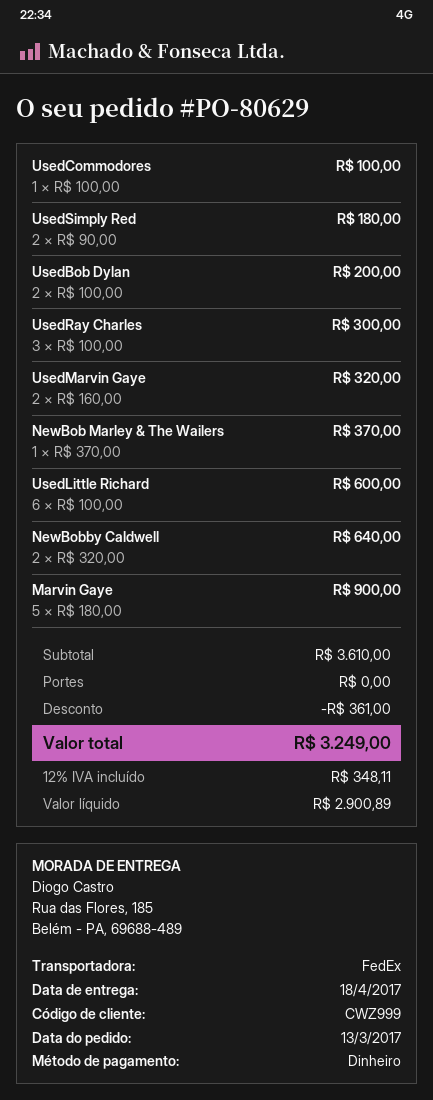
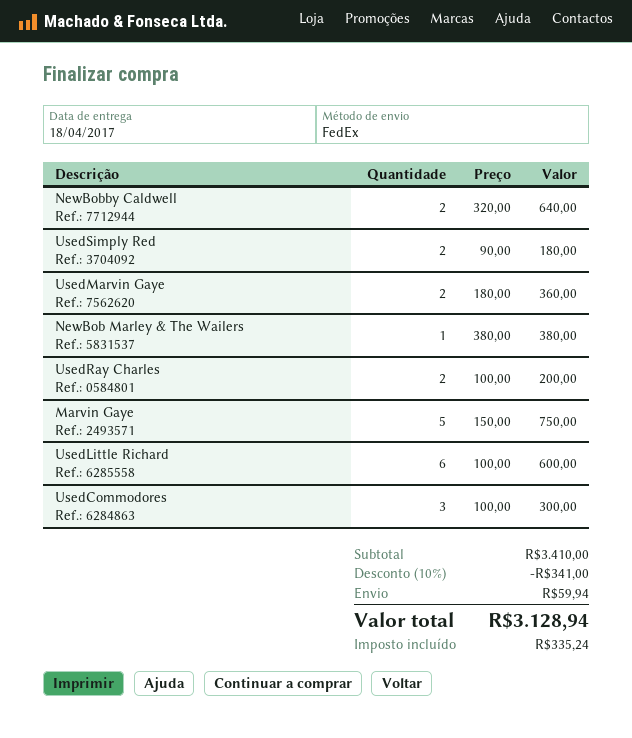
UsedCommodores: 1 x 100.00 = 100.00 -> 3 x 100.00 = 300.00
UsedBob Dylan: 2 x 100.00 = 200.00 -> none
UsedRay Charles: 3 x 100.00 = 300.00 -> 2 x 100.00 = 200.00
UsedMarvin Gaye: 2 x 160.00 = 320.00 -> 2 x 180.00 = 360.00
NewBob Marley & The Wailers: 1 x 370.00 = 370.00 -> 1 x 380.00 = 380.00
Marvin Gaye: 5 x 180.00 = 900.00 -> 5 x 150.00 = 750.00
subtotal: 3610.00 -> 3410.00
discount: 361.00 -> 341.00
shipping: 0.00 -> 59.94
tax: 348.11 -> 335.24
total: 3249.00 -> 3128.94

